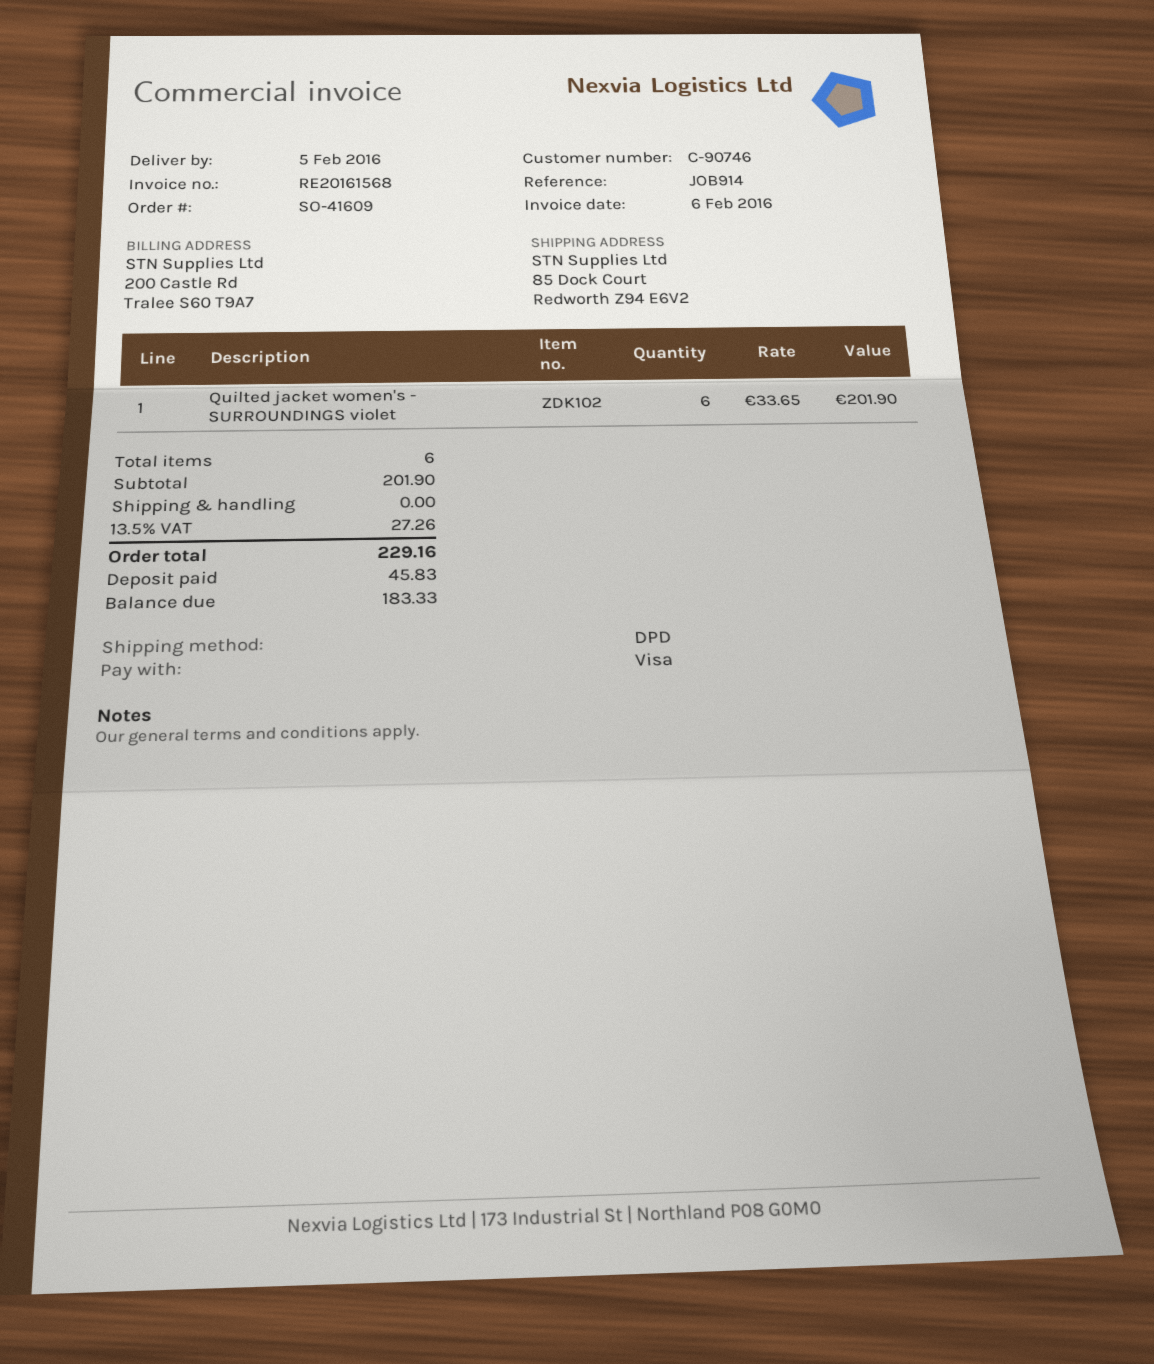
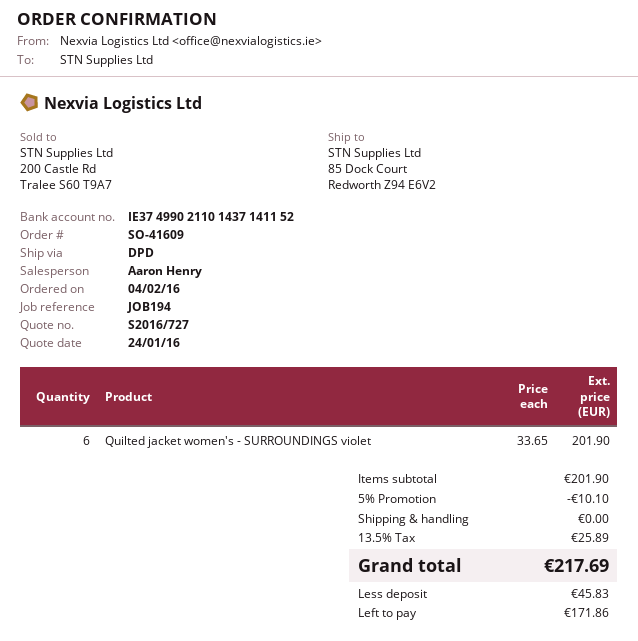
reference: JOB914 -> JOB194
discount: none -> 5% = 10.10
tax: 13.5% = 27.26 -> 13.5% = 25.89
total: 229.16 -> 217.69
balance: 183.33 -> 171.86

